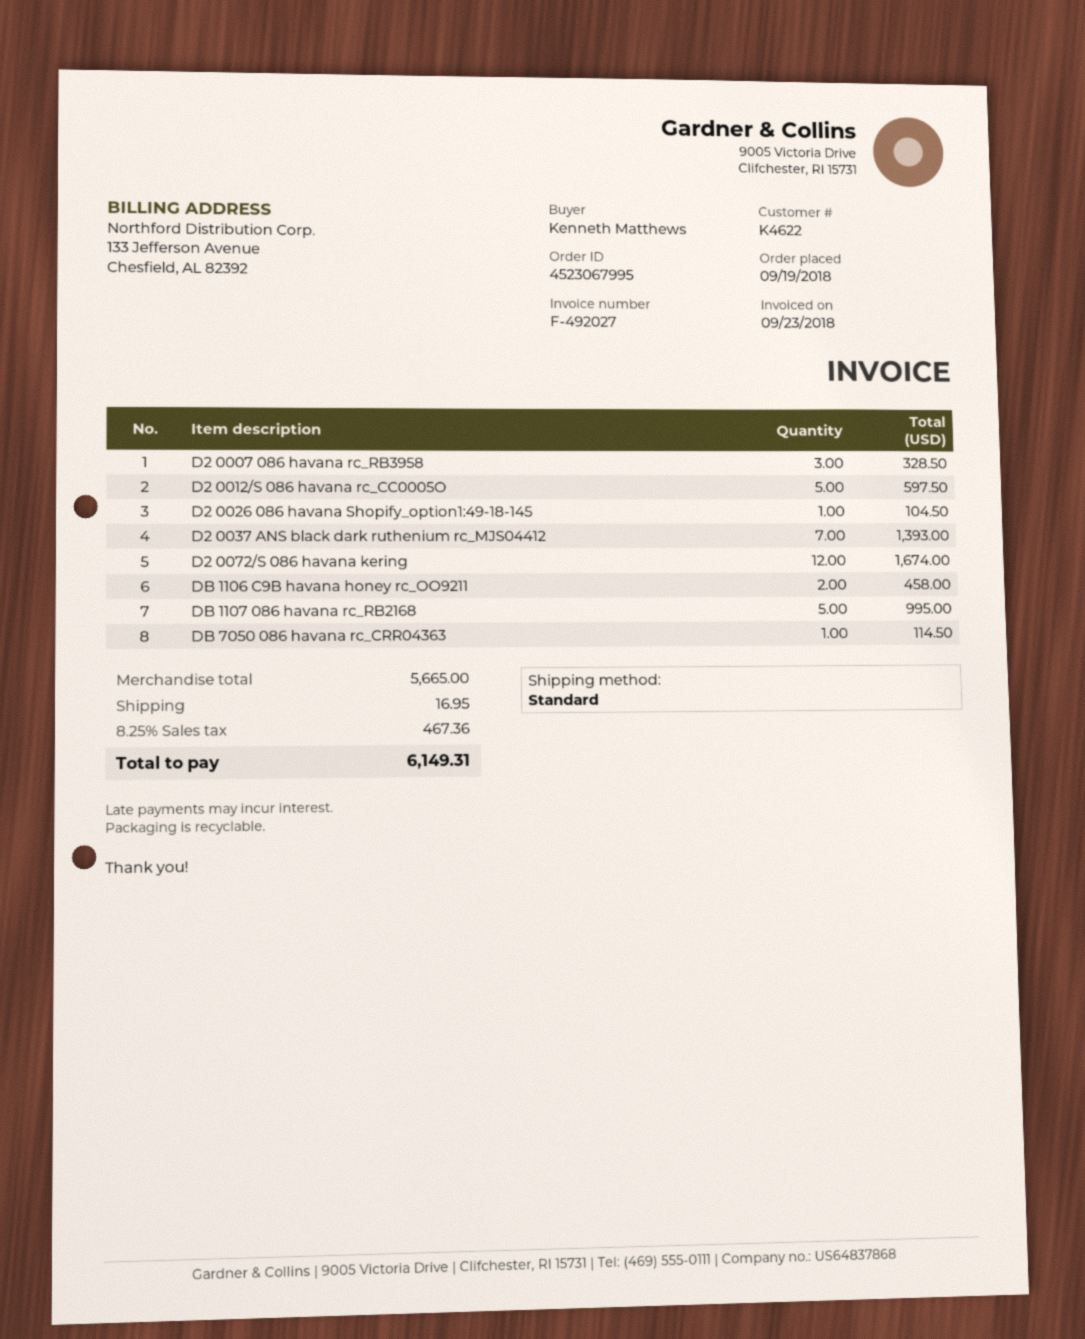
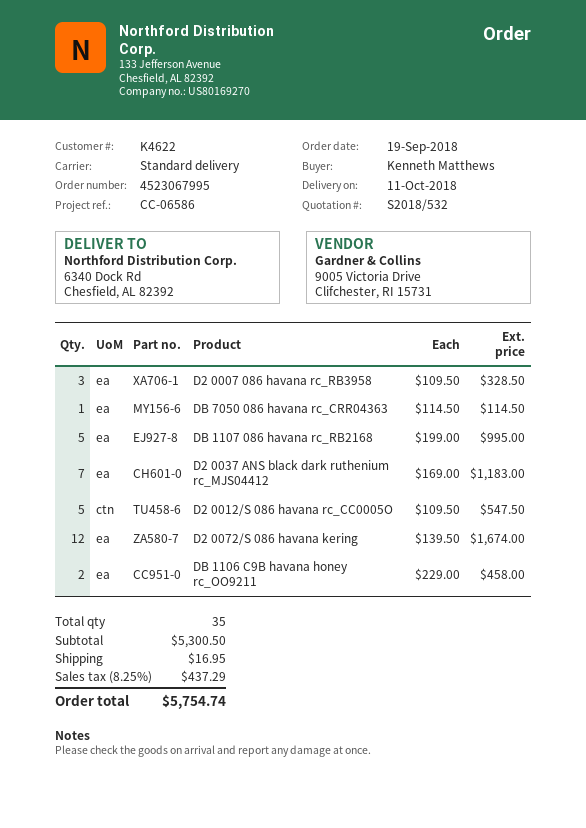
D2 0012/S 086 havana rc_CC0005O: 5 for 597.50 -> 5 for 547.50
D2 0026 086 havana Shopify_option1:49-18-145: 1 for 104.50 -> none
D2 0037 ANS black dark ruthenium rc_MJS04412: 7 for 1393.00 -> 7 for 1183.00
subtotal: 5665.00 -> 5300.50
tax: 8.25% = 467.36 -> 8.25% = 437.29
total: 6149.31 -> 5754.74

